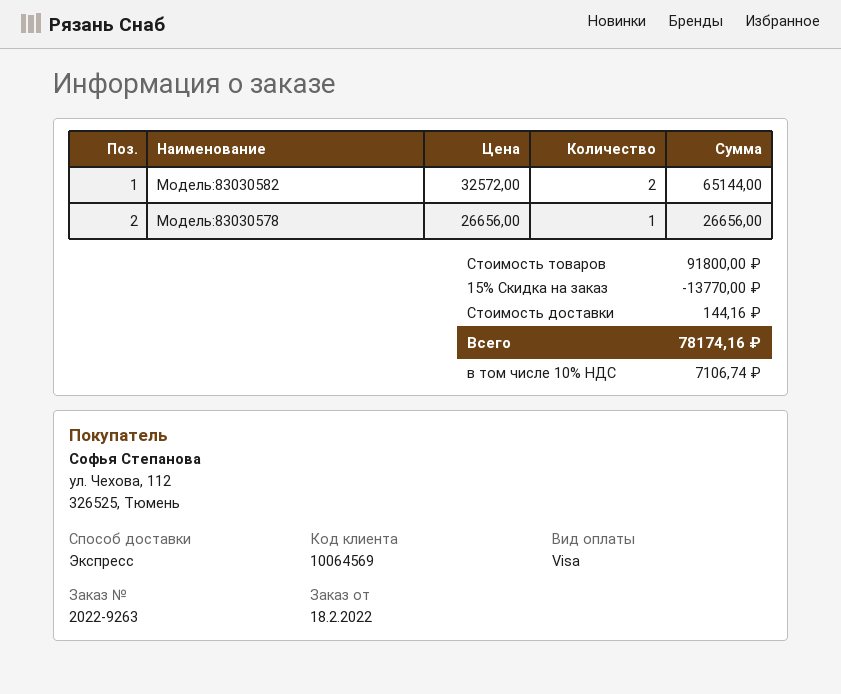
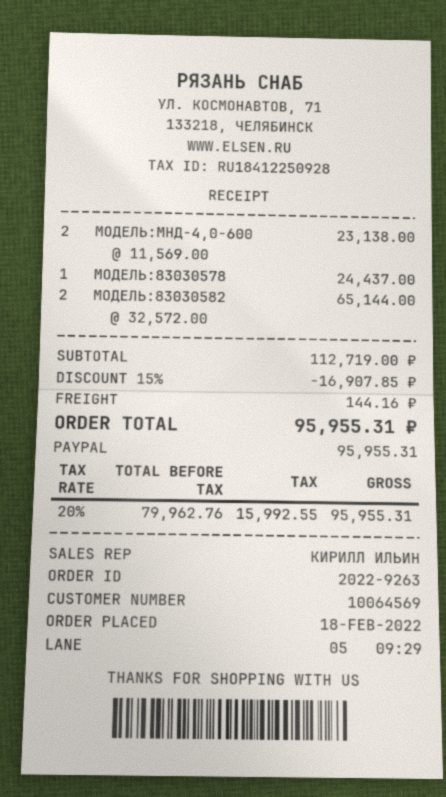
payment method: Visa -> PayPal
Модель:83030578: 1 x 26656.00 = 26656.00 -> 1 x 24437.00 = 24437.00
МОДЕЛЬ:МНД-4,0-600: none -> 2 x 11569.00 = 23138.00
subtotal: 91800.00 -> 112719.00
discount: 15% = 13770.00 -> 15% = 16907.85
tax: 10% = 7106.74 -> 20% = 15992.55
total: 78174.16 -> 95955.31

